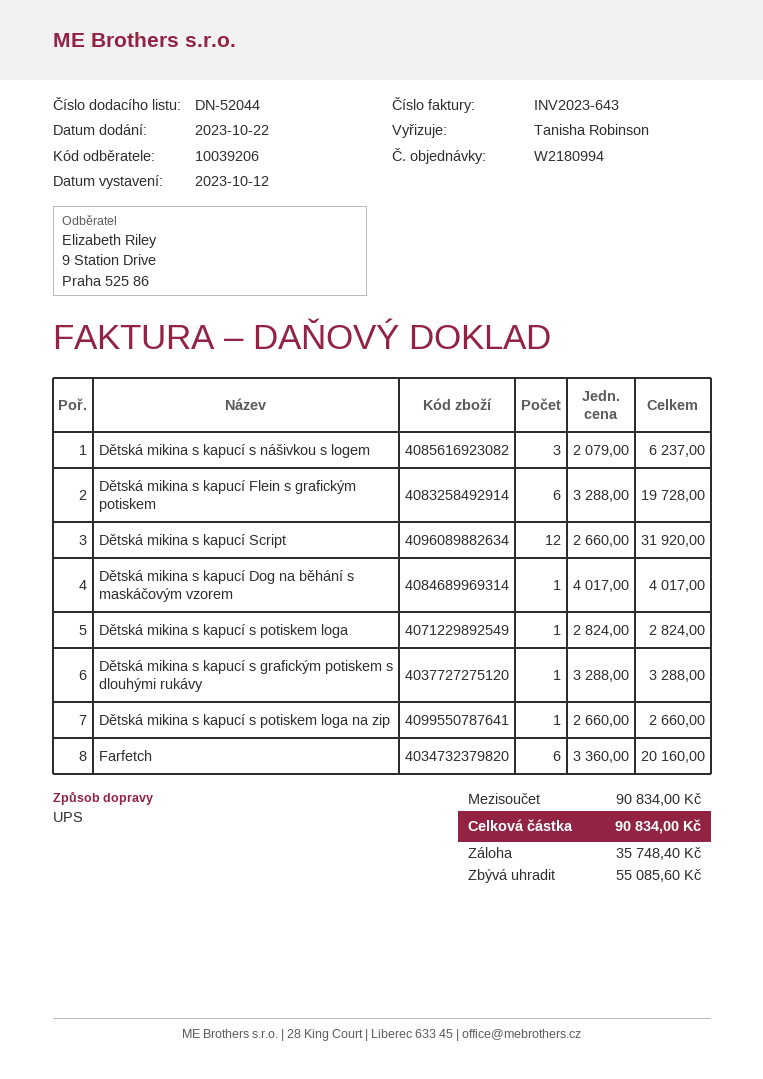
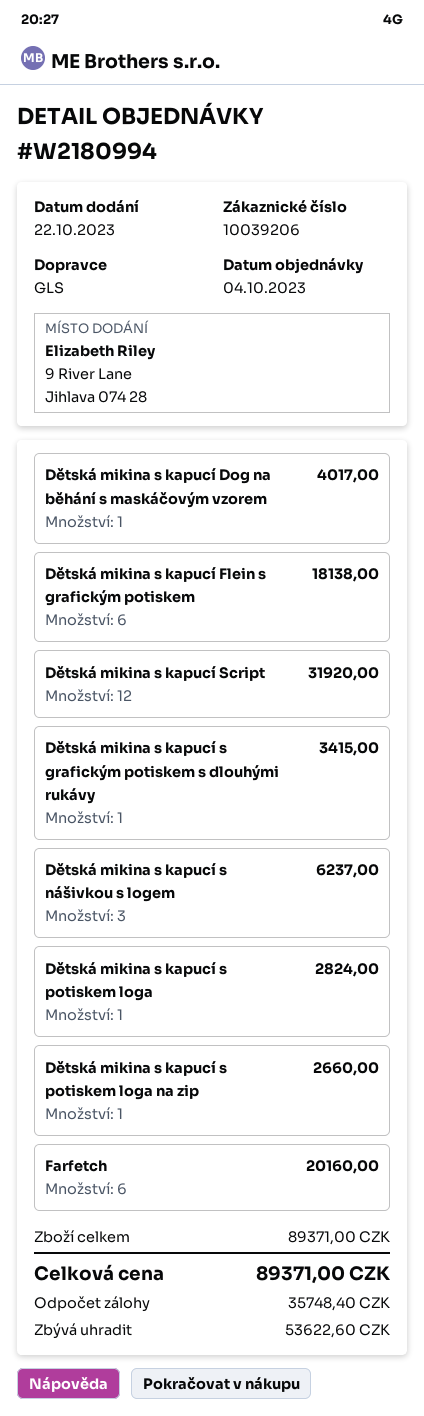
shipping method: UPS -> GLS
Dětská mikina s kapucí Flein s grafickým potiskem: 6 for 19728.00 -> 6 for 18138.00
Dětská mikina s kapucí s grafickým potiskem s dlouhými rukávy: 1 for 3288.00 -> 1 for 3415.00
subtotal: 90834.00 -> 89371.00
total: 90834.00 -> 89371.00
balance: 55085.60 -> 53622.60

